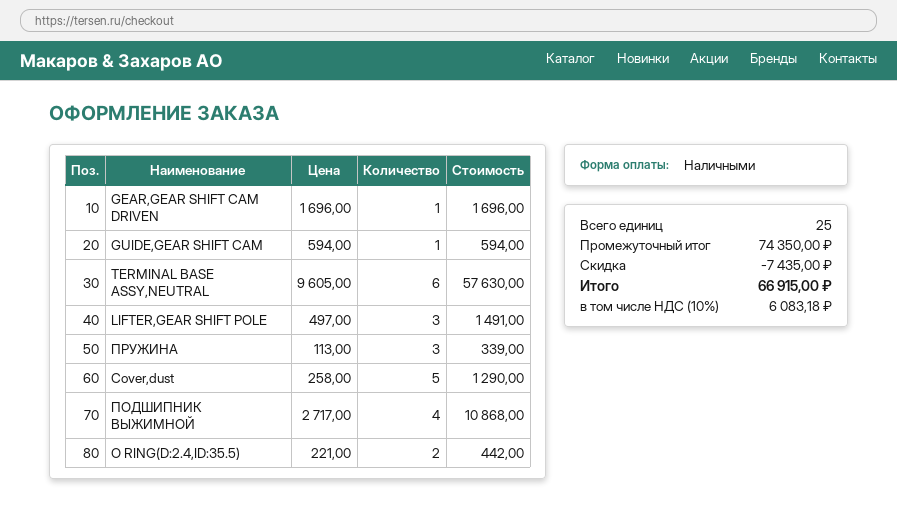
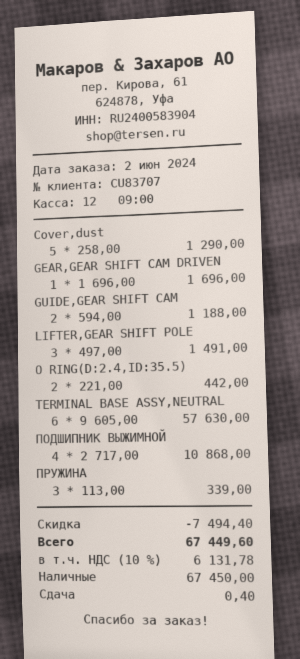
GUIDE,GEAR SHIFT CAM: 1 x 594.00 = 594.00 -> 2 x 594.00 = 1188.00
discount: 7435.00 -> 7494.40
tax: 10% = 6083.18 -> 10% = 6131.78
total: 66915.00 -> 67449.60

